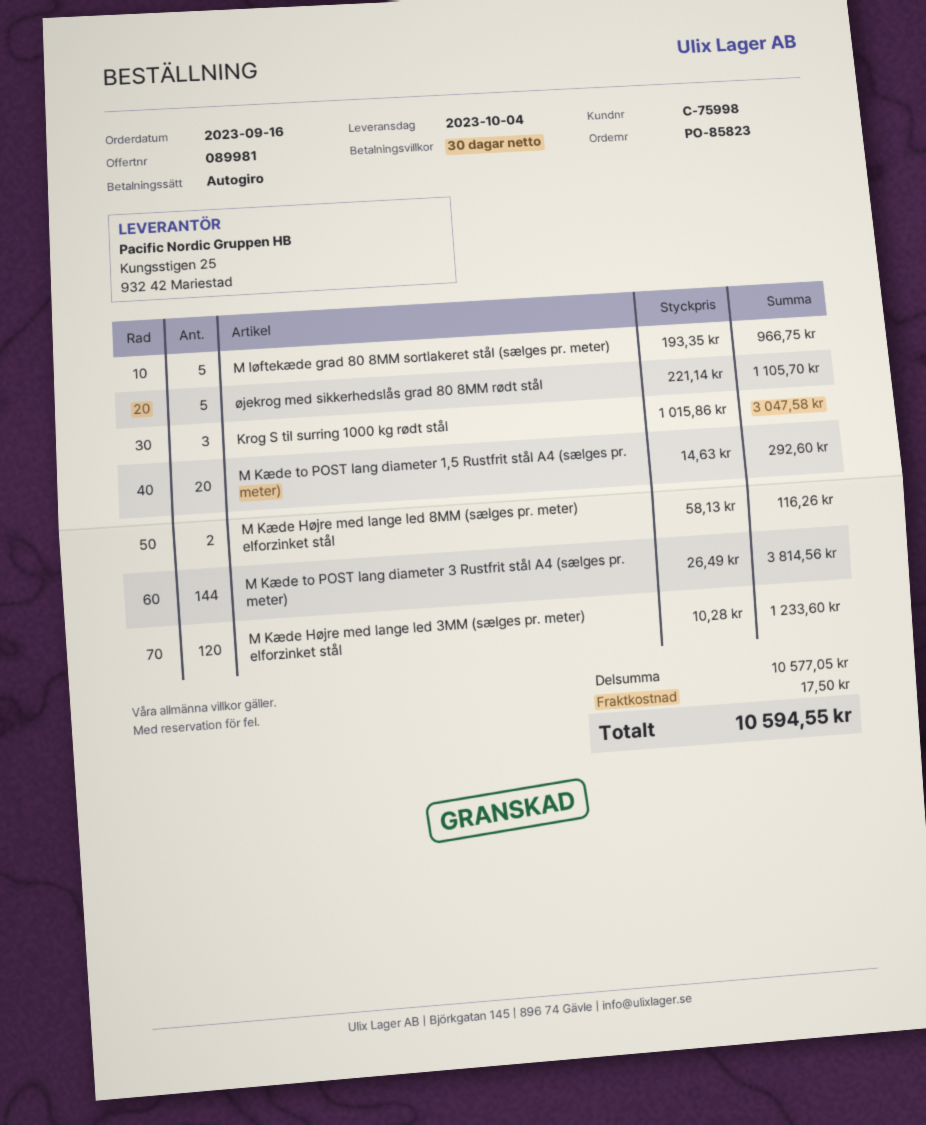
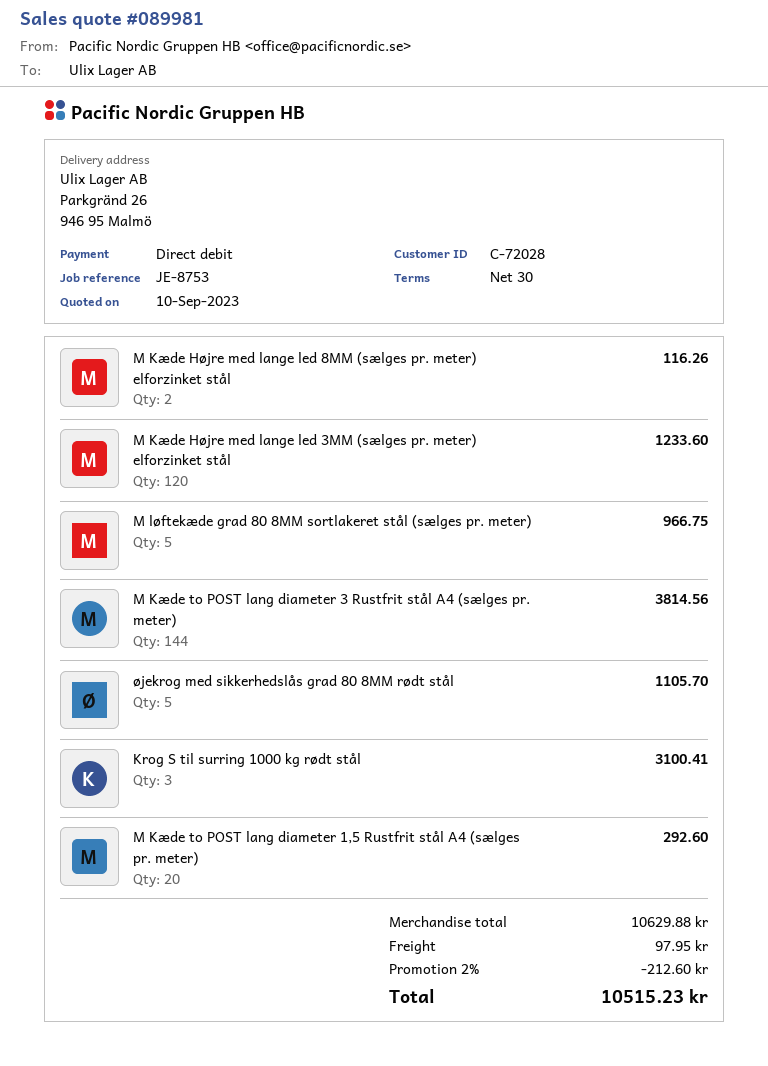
customer number: C-75998 -> C-72028
Krog S til surring 1000 kg rødt stål: 3 for 3047.58 -> 3 for 3100.41
subtotal: 10577.05 -> 10629.88
discount: none -> 2% = 212.60
shipping: 17.50 -> 97.95
total: 10594.55 -> 10515.23

